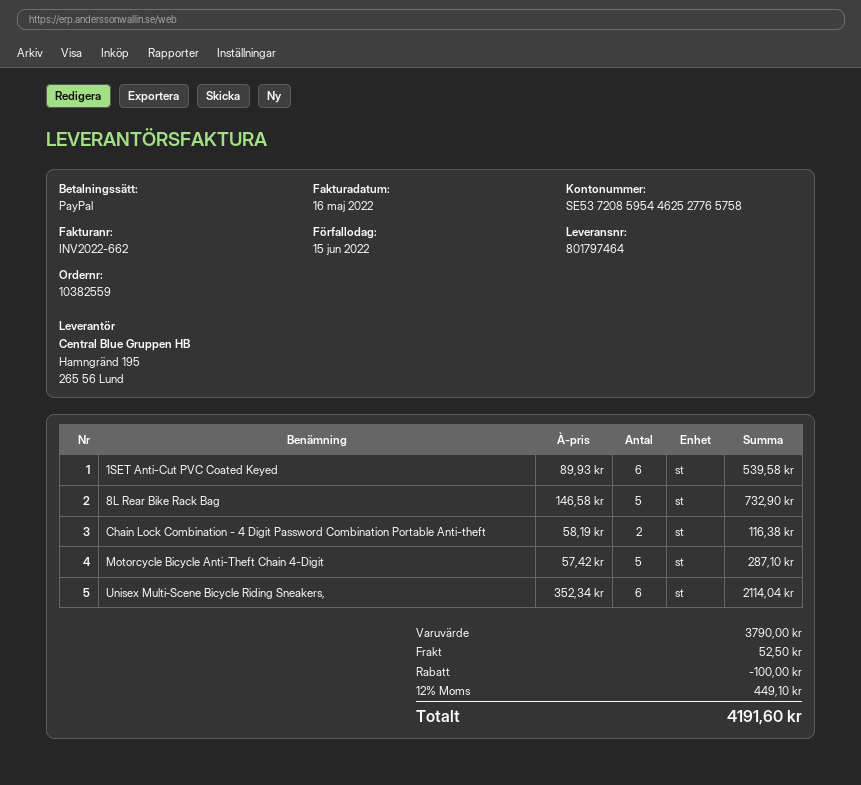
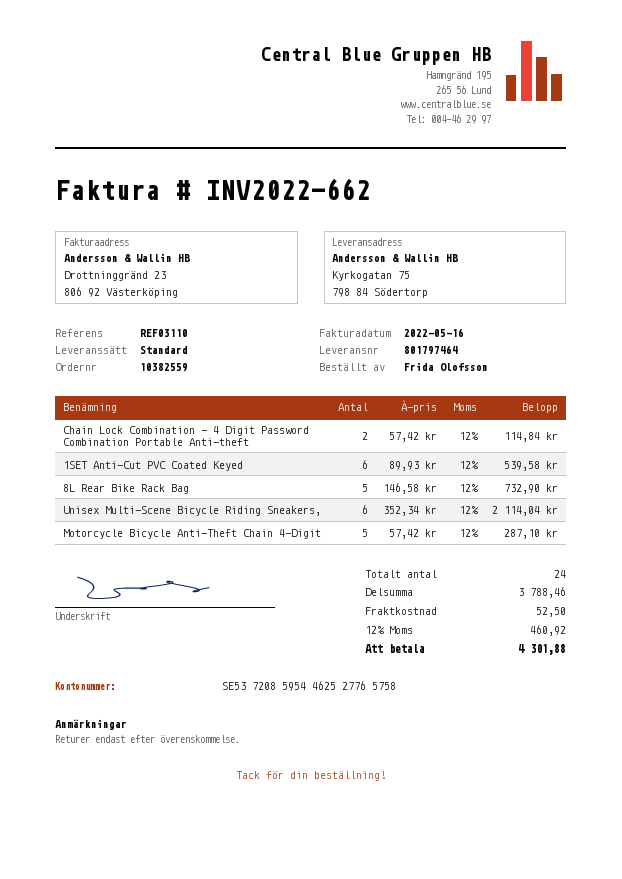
Chain Lock Combination - 4 Digit Password Combination Portable Anti-theft: 2 x 58.19 = 116.38 -> 2 x 57.42 = 114.84
subtotal: 3790.00 -> 3788.46
discount: 100.00 -> none
tax: 12% = 449.10 -> 12% = 460.92
total: 4191.60 -> 4301.88

